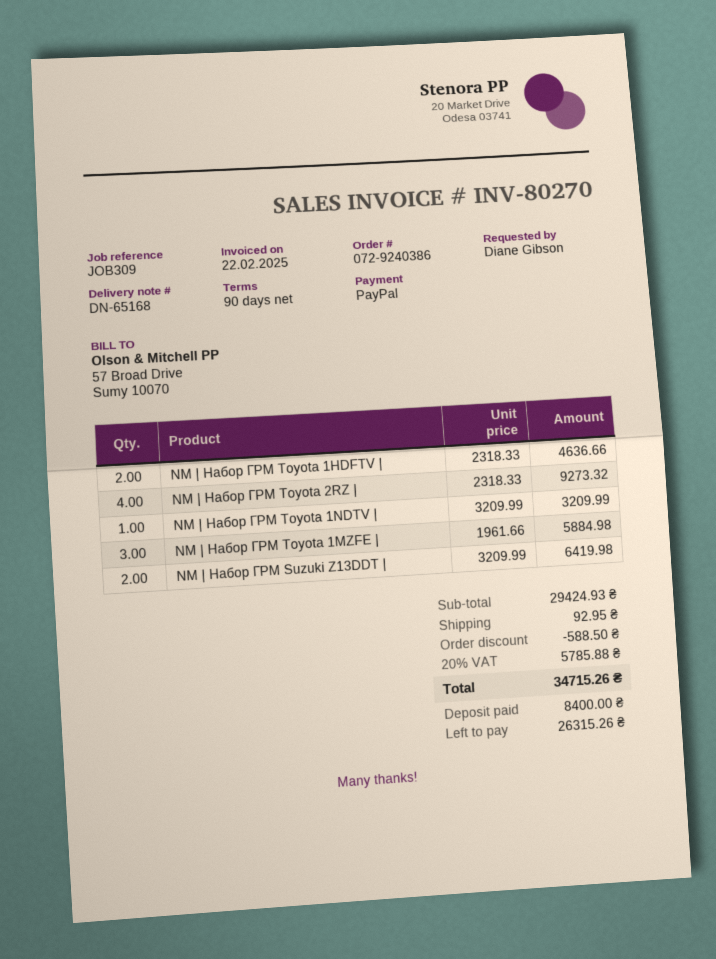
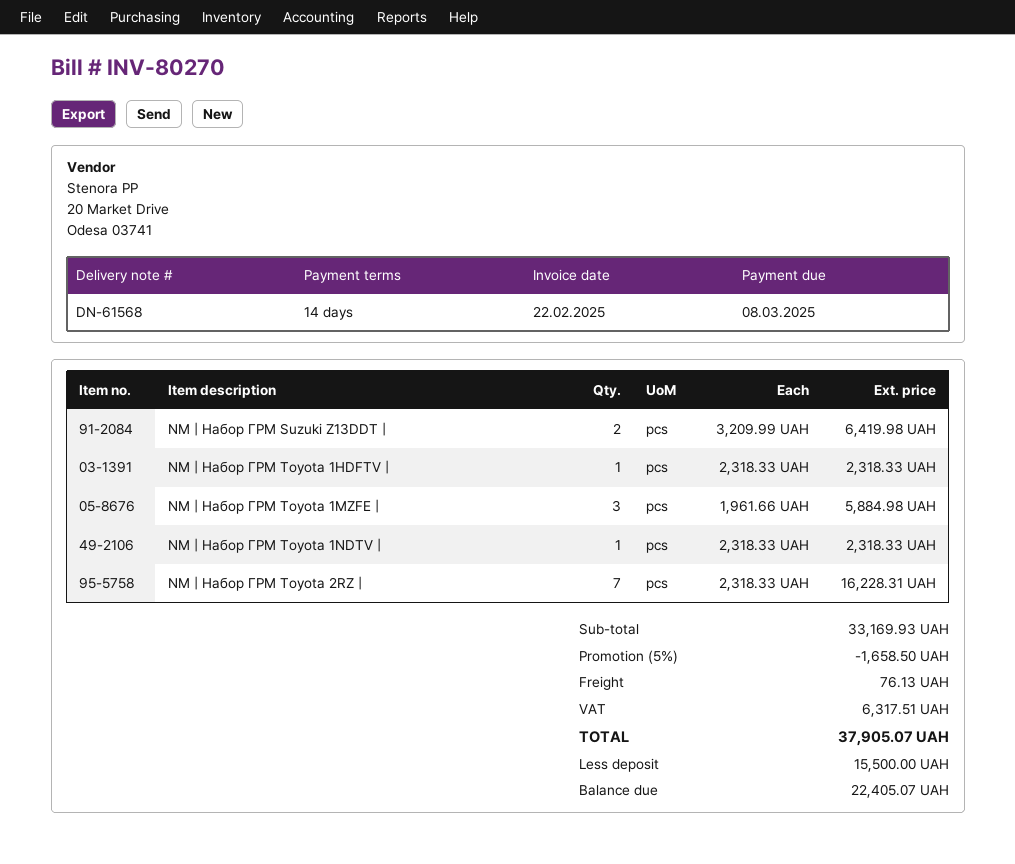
delivery note number: DN-65168 -> DN-61568
payment terms: 90 days -> 14 days
NM | Набор ГРМ Toyota 1HDFTV |: 2 x 2318.33 = 4636.66 -> 1 x 2318.33 = 2318.33
NM | Набор ГРМ Toyota 2RZ |: 4 x 2318.33 = 9273.32 -> 7 x 2318.33 = 16228.31
NM | Набор ГРМ Toyota 1NDTV |: 1 x 3209.99 = 3209.99 -> 1 x 2318.33 = 2318.33
subtotal: 29424.93 -> 33169.93
discount: 588.50 -> 1658.50
shipping: 92.95 -> 76.13
tax: 5785.88 -> 6317.51
total: 34715.26 -> 37905.07
deposit: 8400.00 -> 15500.00
balance: 26315.26 -> 22405.07

